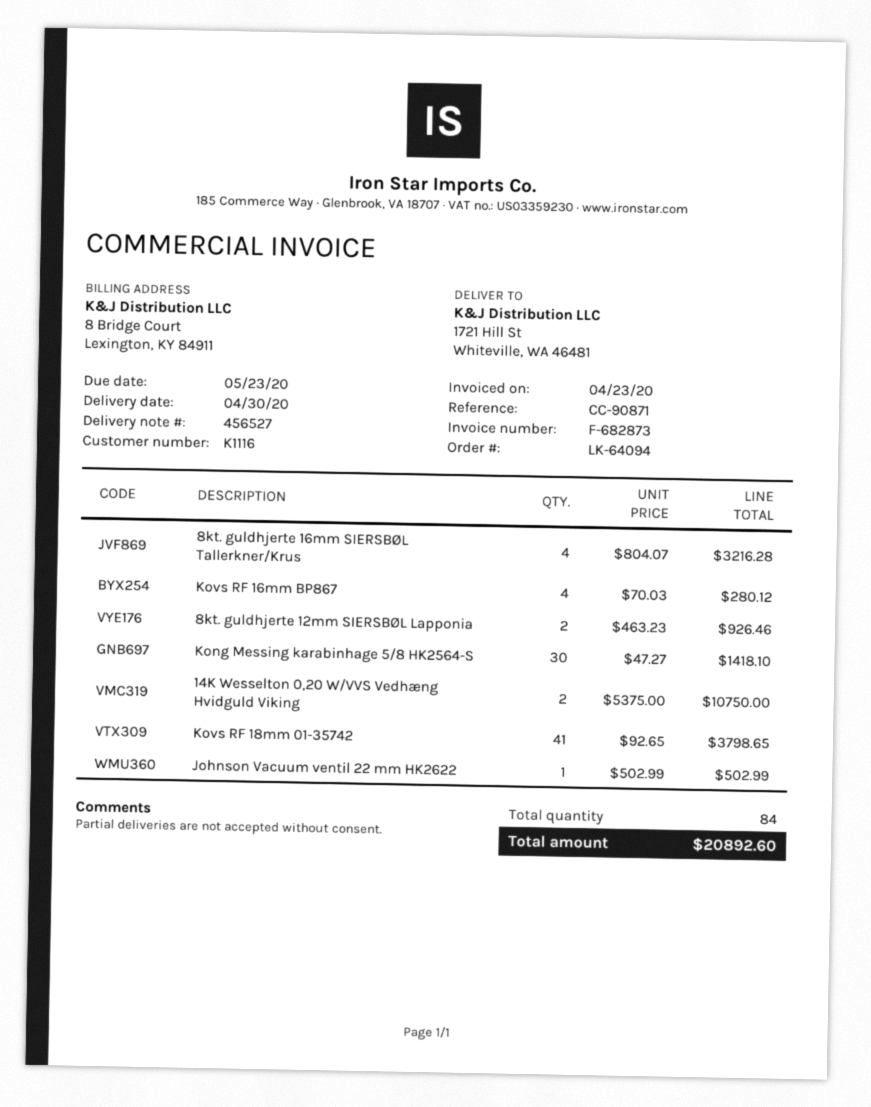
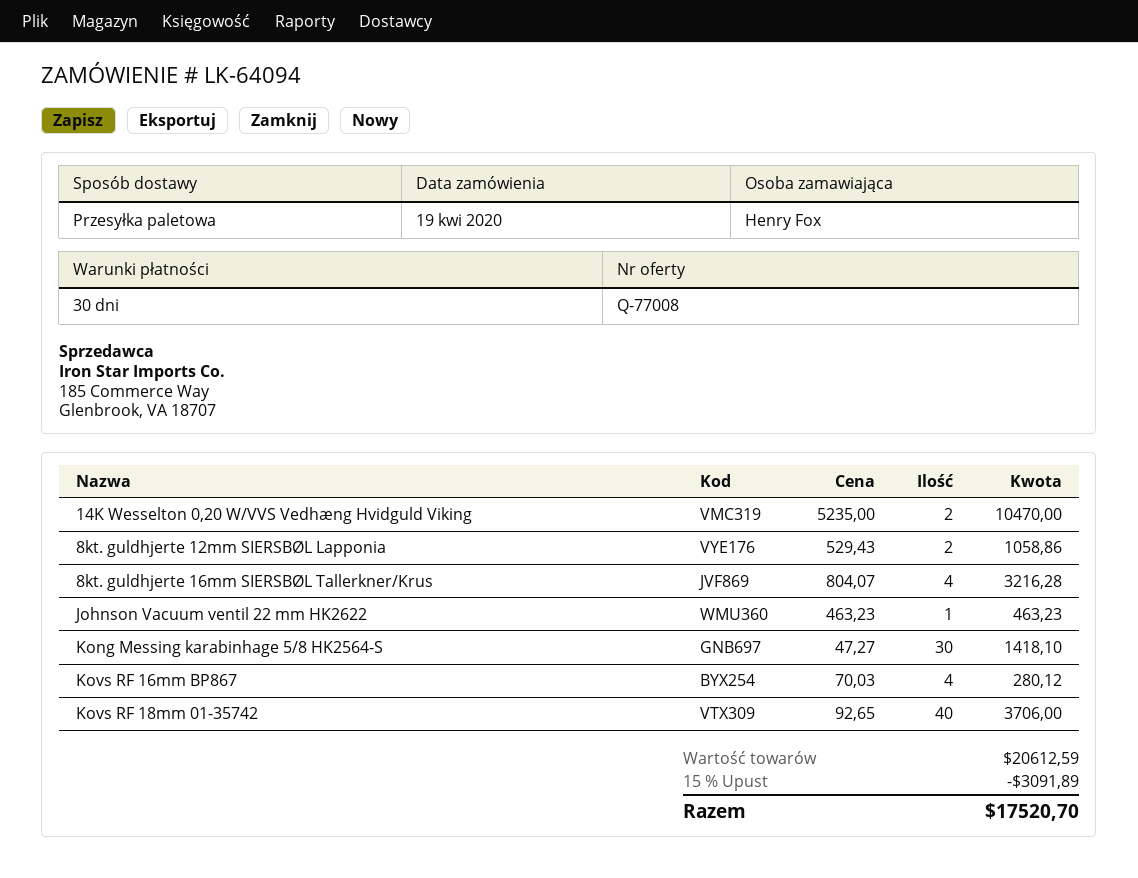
8kt. guldhjerte 12mm SIERSBØL Lapponia: 2 x 463.23 = 926.46 -> 2 x 529.43 = 1058.86
14K Wesselton 0,20 W/VVS Vedhæng Hvidguld Viking: 2 x 5375.00 = 10750.00 -> 2 x 5235.00 = 10470.00
Kovs RF 18mm 01-35742: 41 x 92.65 = 3798.65 -> 40 x 92.65 = 3706.00
Johnson Vacuum ventil 22 mm HK2622: 1 x 502.99 = 502.99 -> 1 x 463.23 = 463.23
discount: none -> 15% = 3091.89
total: 20892.60 -> 17520.70

